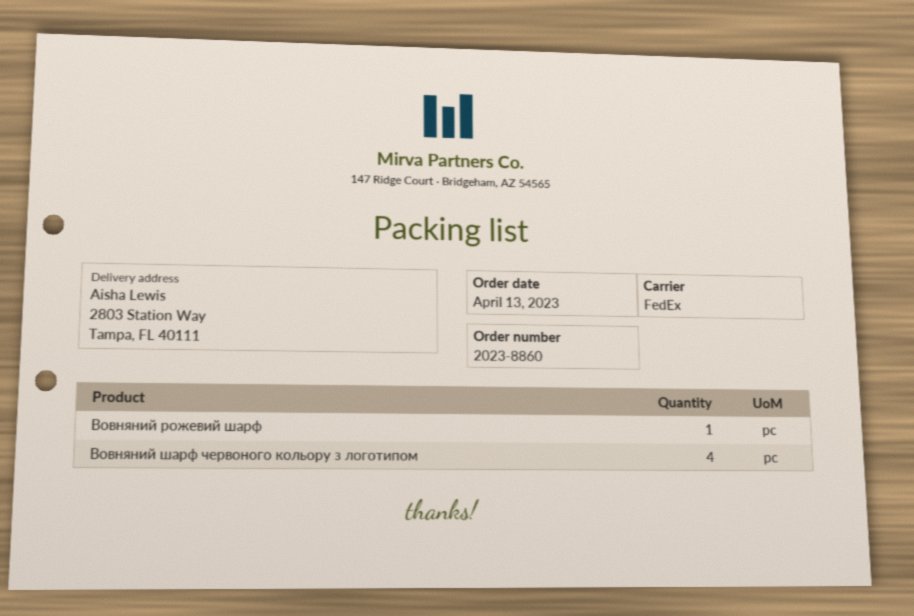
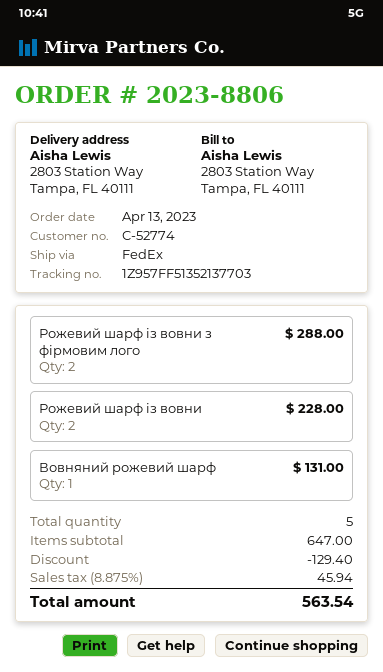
order number: 2023-8860 -> 2023-8806
Вовняний шарф червоного кольору з логотипом: 4 -> none
Рожевий шарф із вовни з фірмовим лого: none -> 2
Рожевий шарф із вовни: none -> 2

